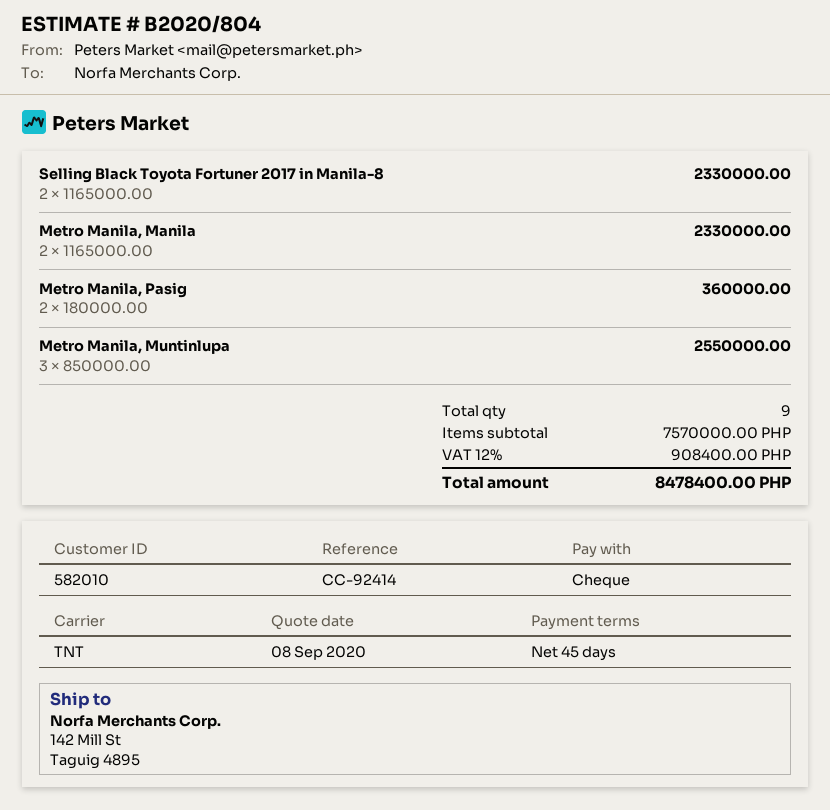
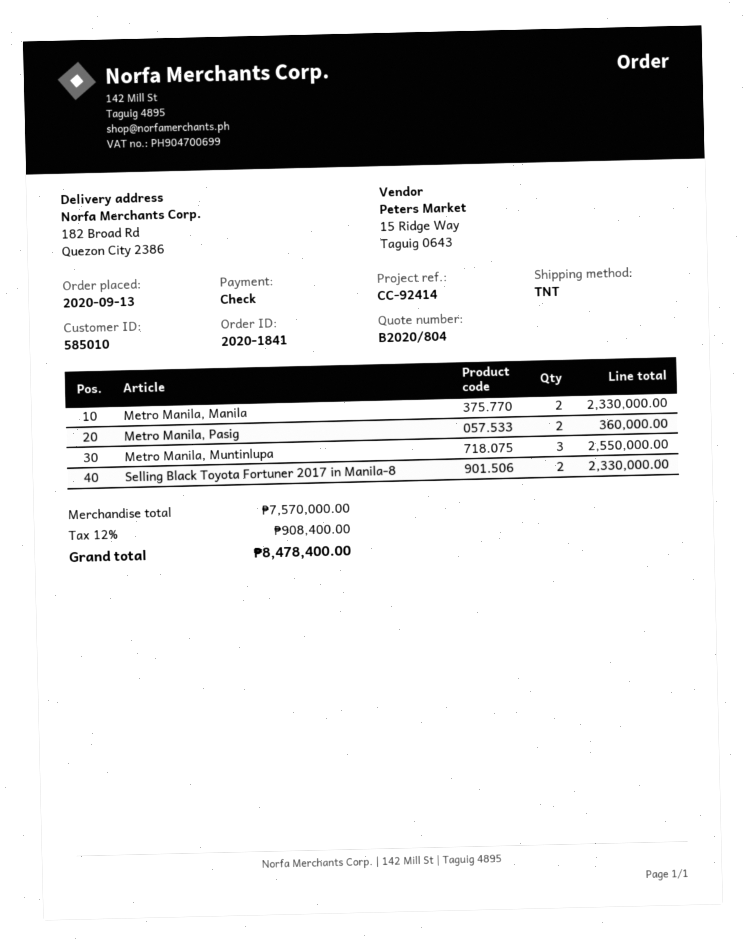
customer number: 582010 -> 585010
ship to: 142 Mill St, Taguig 4895 -> 182 Broad Rd, Quezon City 2386

